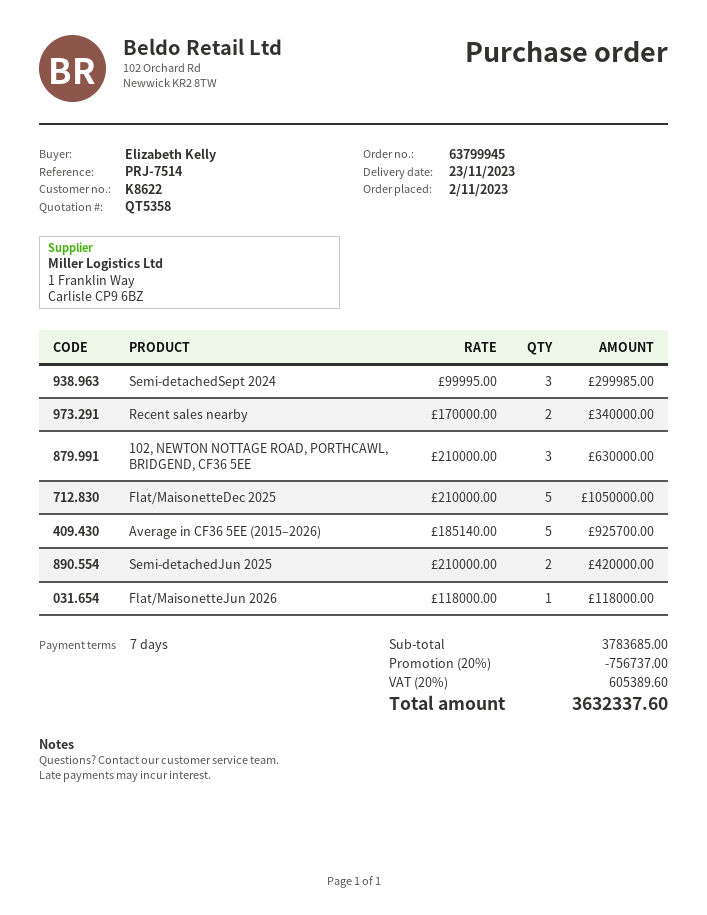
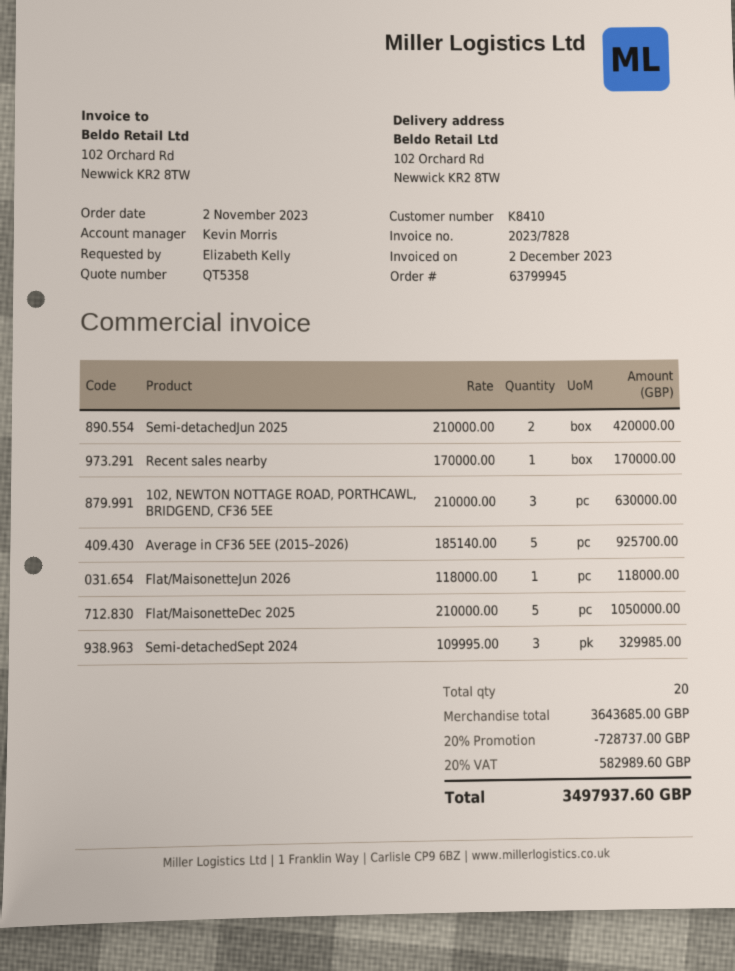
customer number: K8622 -> K8410
Semi-detachedSept 2024: 3 x 99995.00 = 299985.00 -> 3 x 109995.00 = 329985.00
Recent sales nearby: 2 x 170000.00 = 340000.00 -> 1 x 170000.00 = 170000.00
subtotal: 3783685.00 -> 3643685.00
discount: 20% = 756737.00 -> 20% = 728737.00
tax: 20% = 605389.60 -> 20% = 582989.60
total: 3632337.60 -> 3497937.60

